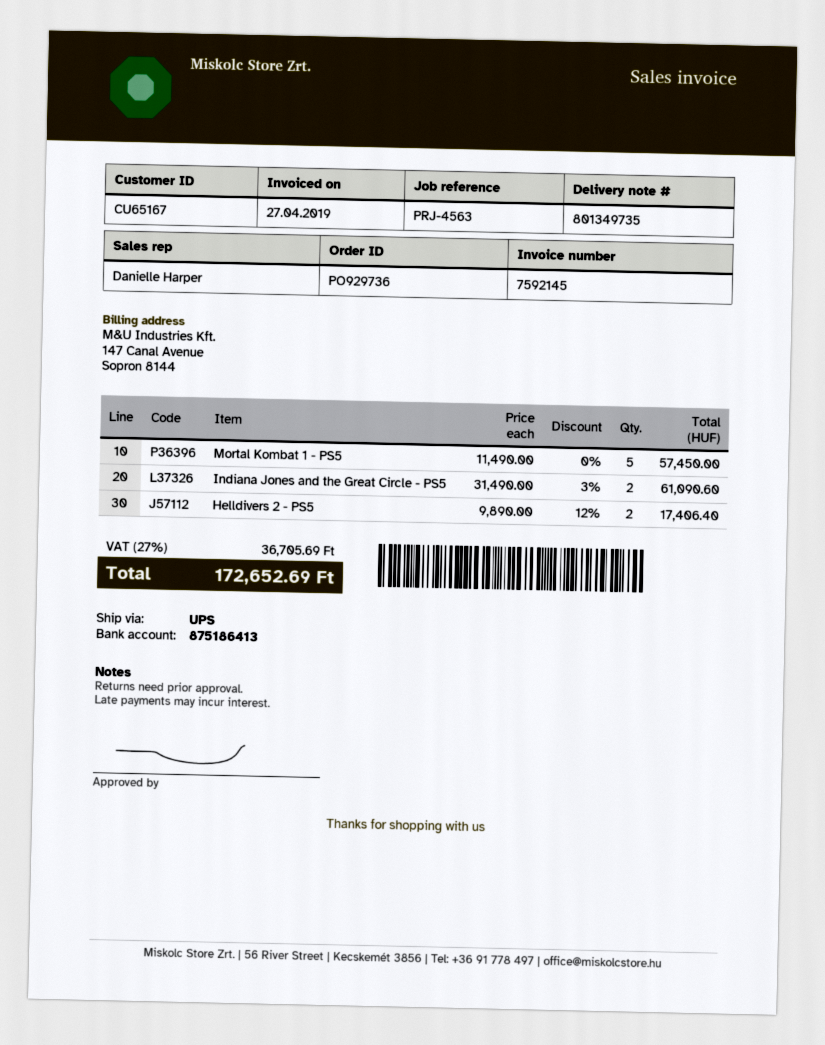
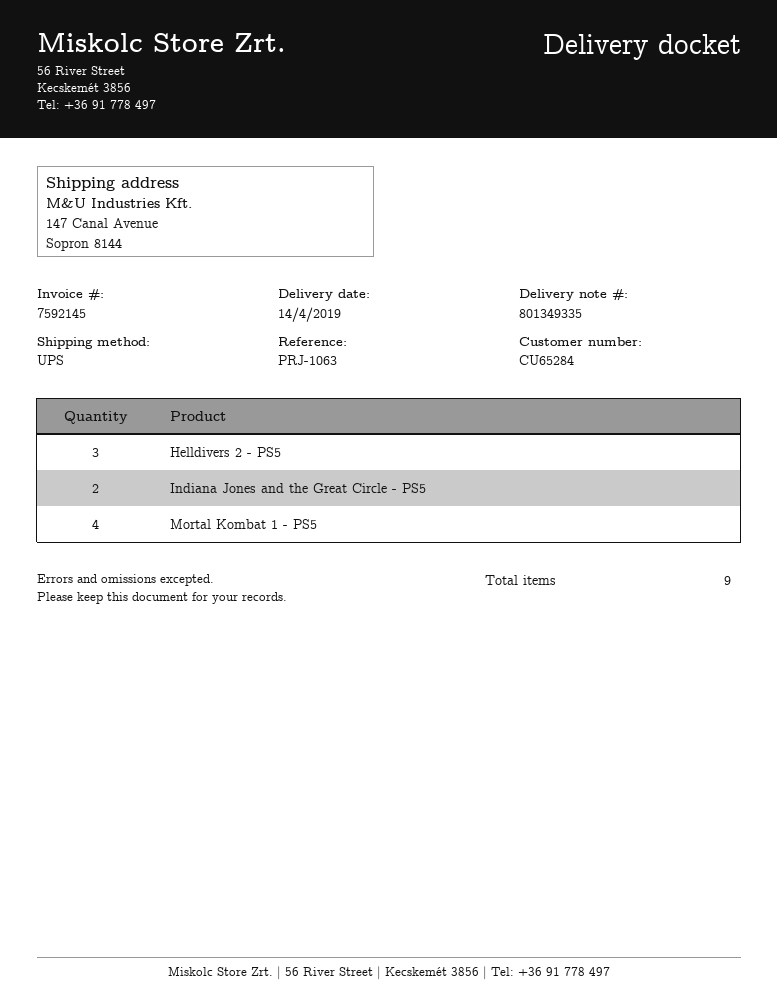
delivery note number: 801349735 -> 801349335
customer number: CU65167 -> CU65284
reference: PRJ-4563 -> PRJ-1063
Mortal Kombat 1 - PS5: 5 -> 4
Helldivers 2 - PS5: 2 -> 3

